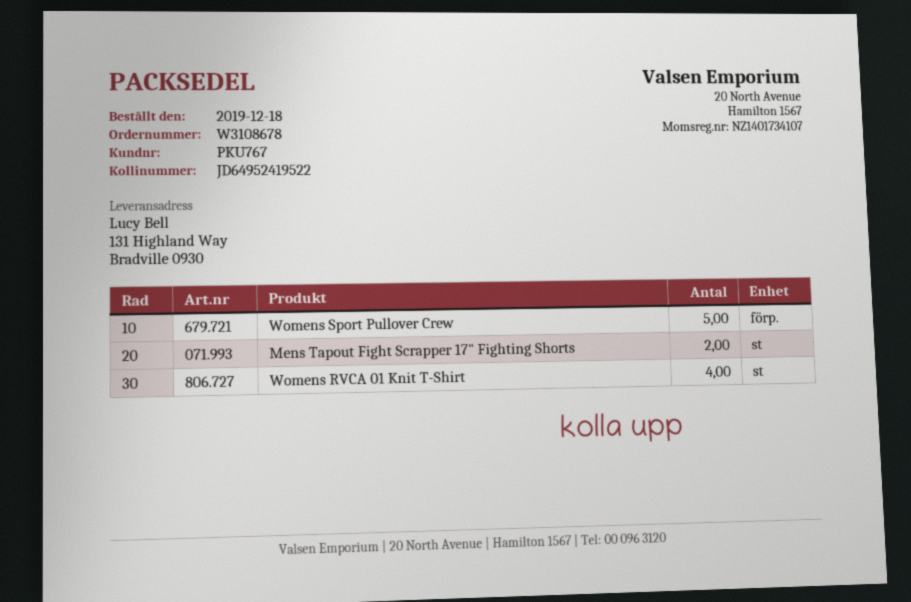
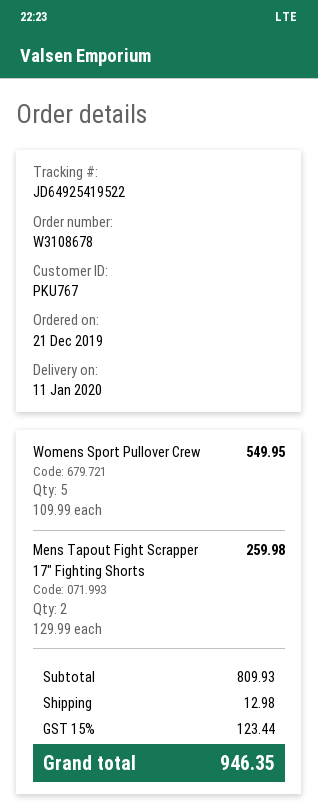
order date: 2019-12-18 -> 2019-12-21
tracking number: JD64952419522 -> JD64925419522
Womens RVCA 01 Knit T-Shirt: 4 -> none

